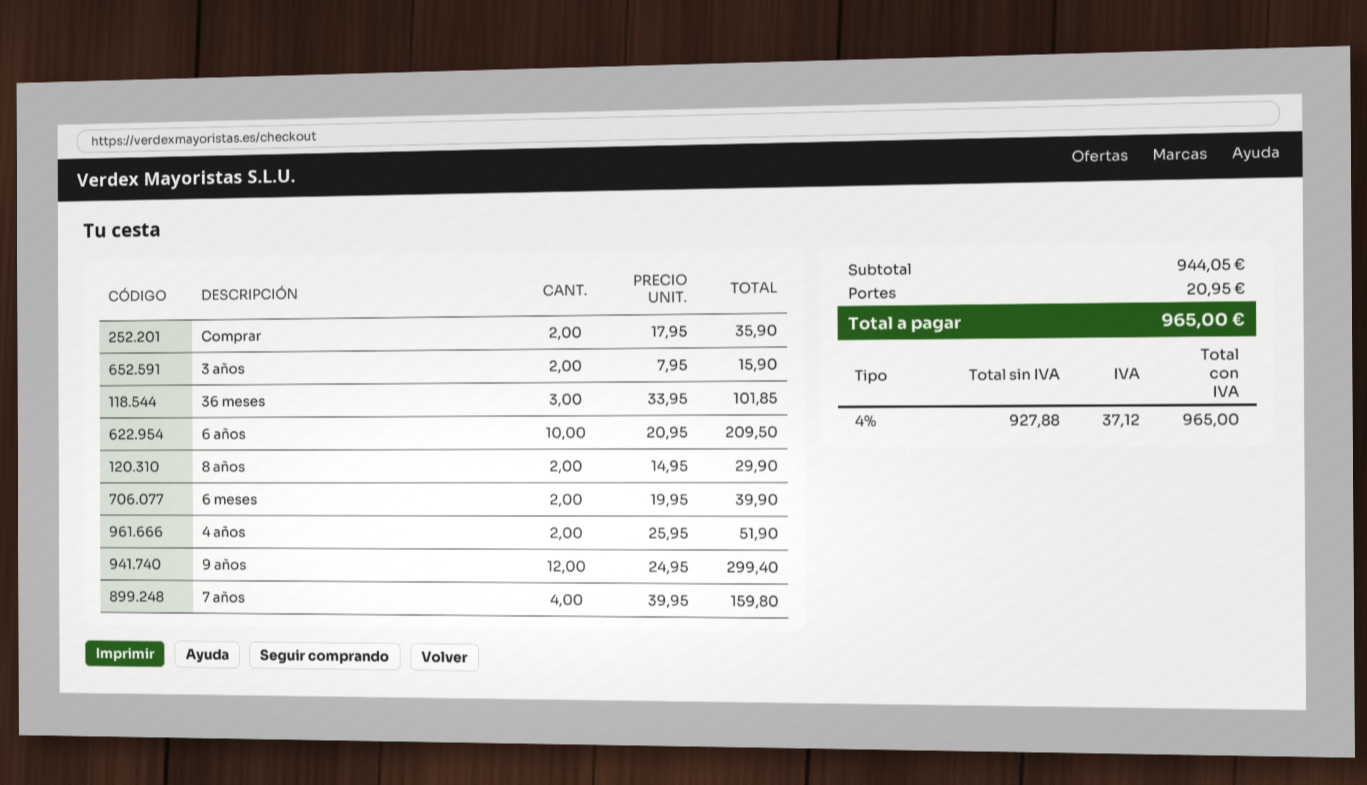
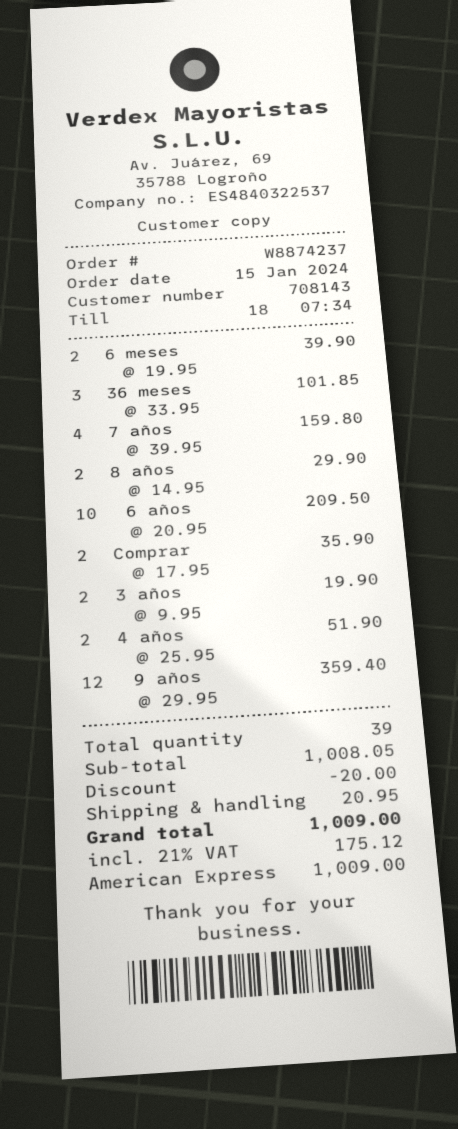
3 años: 2 x 7.95 = 15.90 -> 2 x 9.95 = 19.90
9 años: 12 x 24.95 = 299.40 -> 12 x 29.95 = 359.40
subtotal: 944.05 -> 1008.05
discount: none -> 20.00
tax: 4% = 37.12 -> 21% = 175.12
total: 965.00 -> 1009.00

